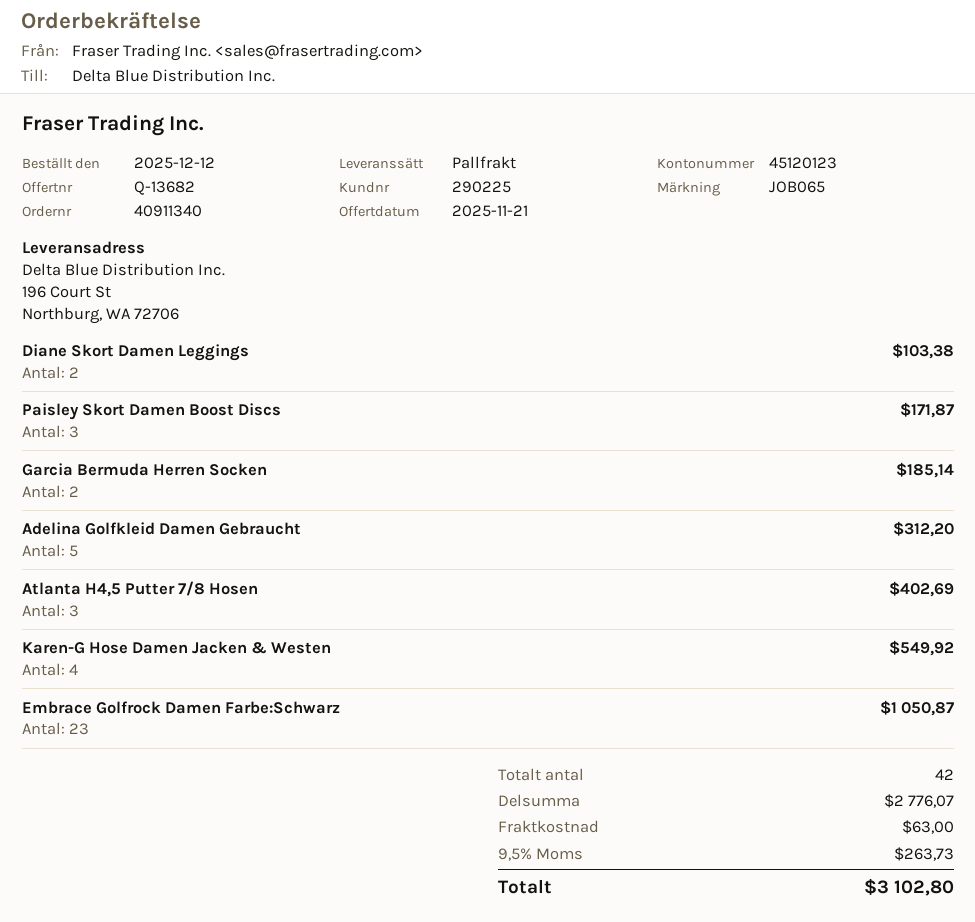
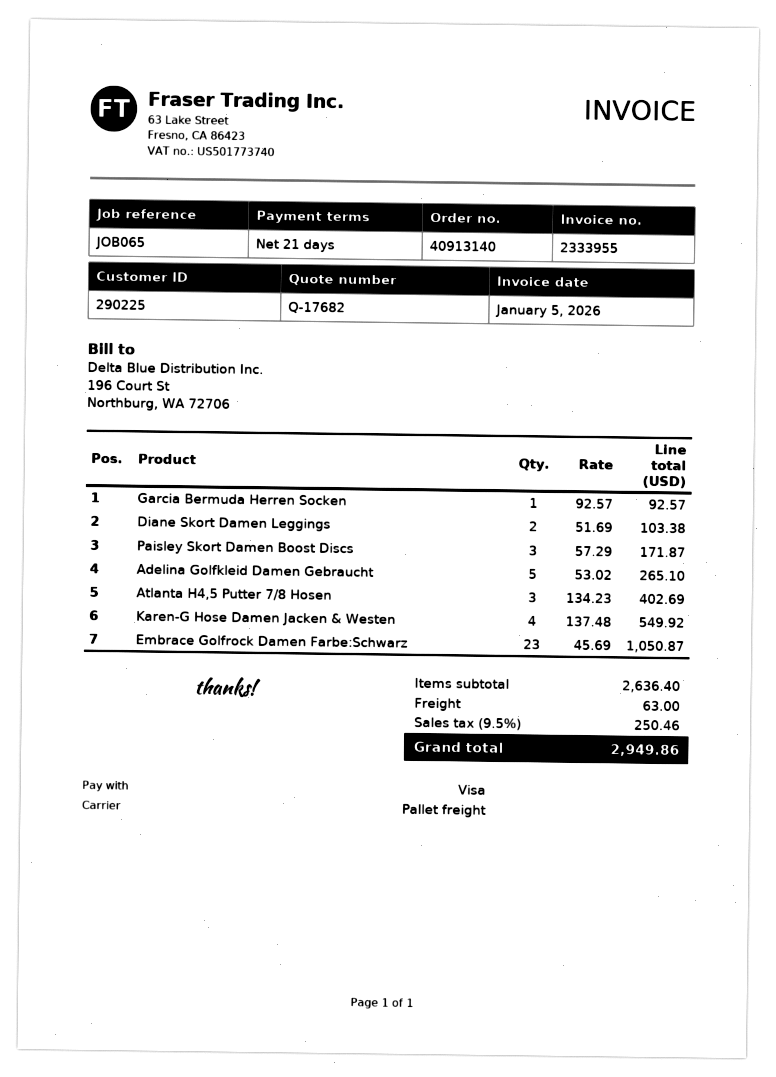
quote number: Q-13682 -> Q-17682
order number: 40911340 -> 40913140
Garcia Bermuda Herren Socken: 2 for 185.14 -> 1 for 92.57
Adelina Golfkleid Damen Gebraucht: 5 for 312.20 -> 5 for 265.10
subtotal: 2776.07 -> 2636.40
tax: 9.5% = 263.73 -> 9.5% = 250.46
total: 3102.80 -> 2949.86

